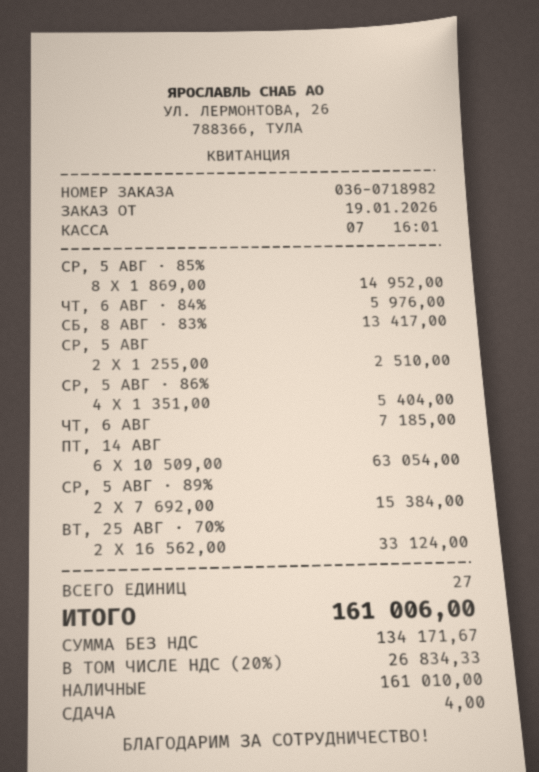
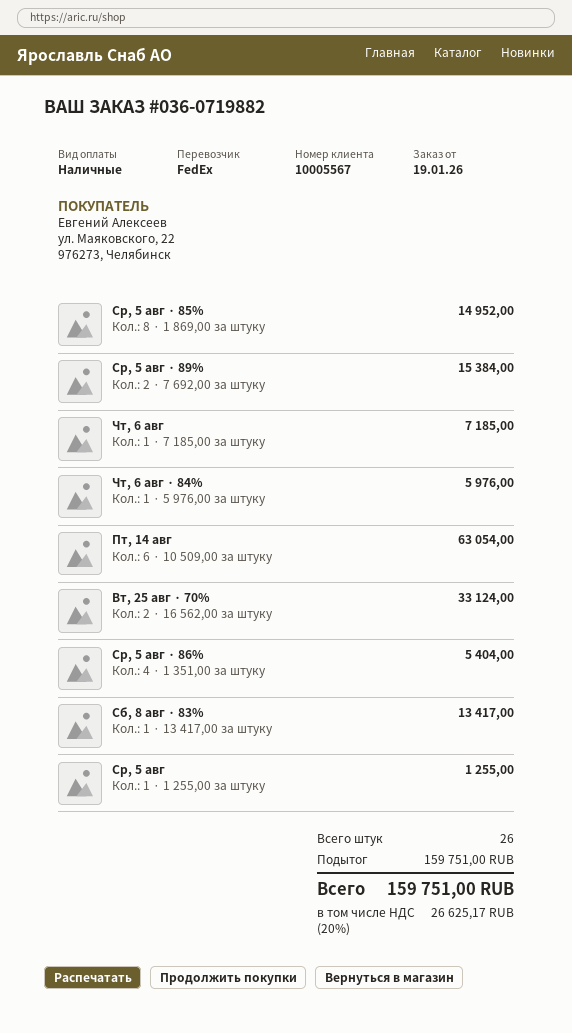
order number: 036-0718982 -> 036-0719882
СР, 5 АВГ: 2 x 1255.00 = 2510.00 -> 1 x 1255.00 = 1255.00
total quantity: 27 -> 26
tax: 20% = 26834.33 -> 20% = 26625.17
total: 161006.00 -> 159751.00

